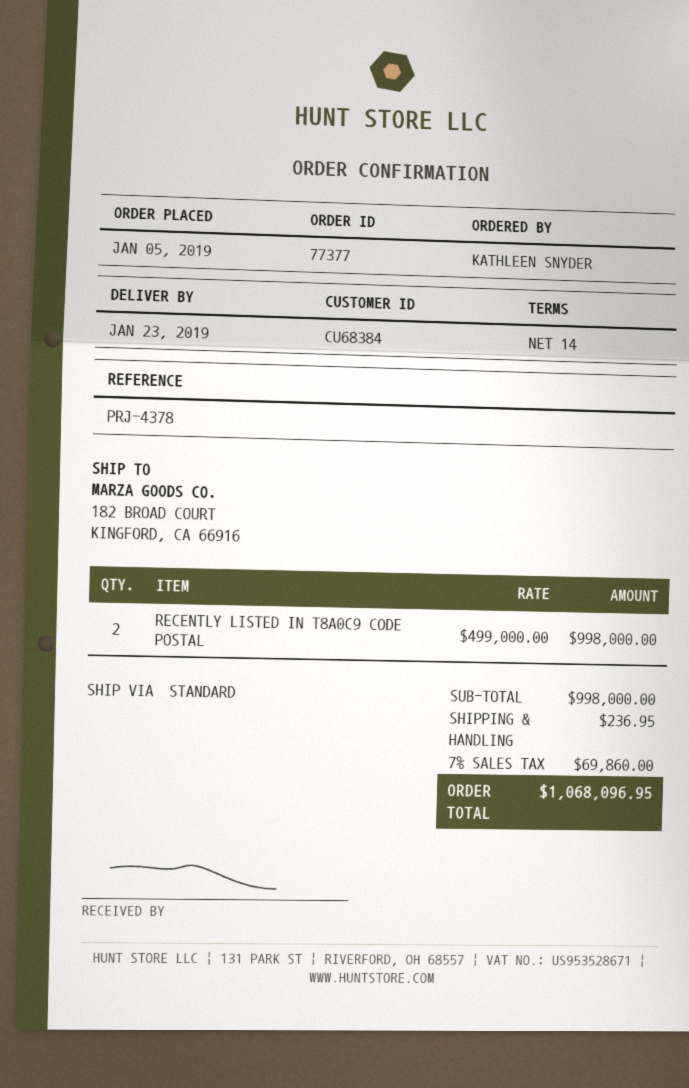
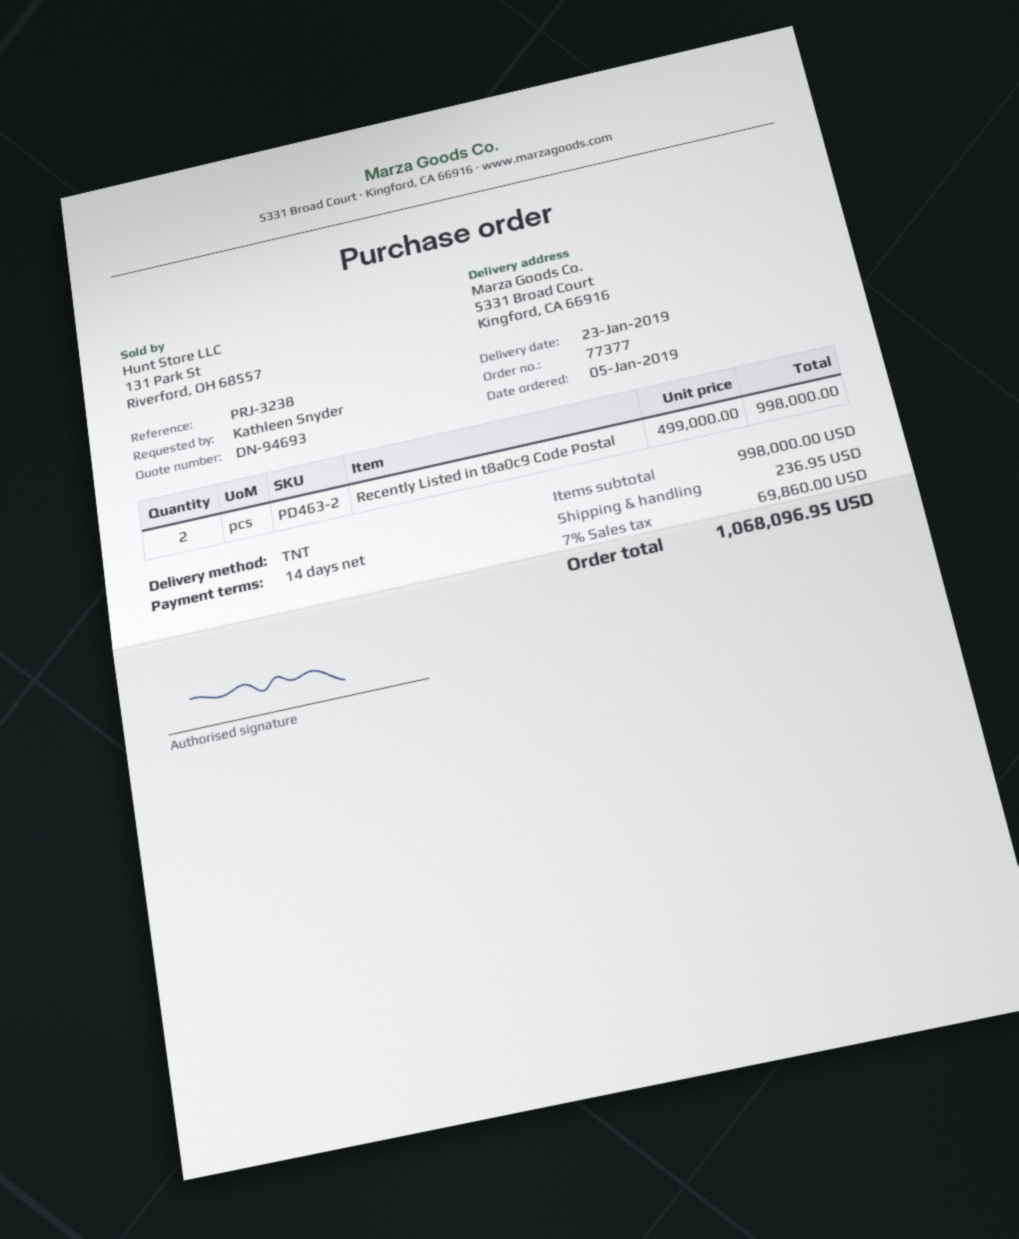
reference: PRJ-4378 -> PRJ-3238
shipping method: standard -> TNT
ship to: 182 BROAD COURT, KINGFORD, CA 66916 -> 5331 Broad Court, Kingford, CA 66916

